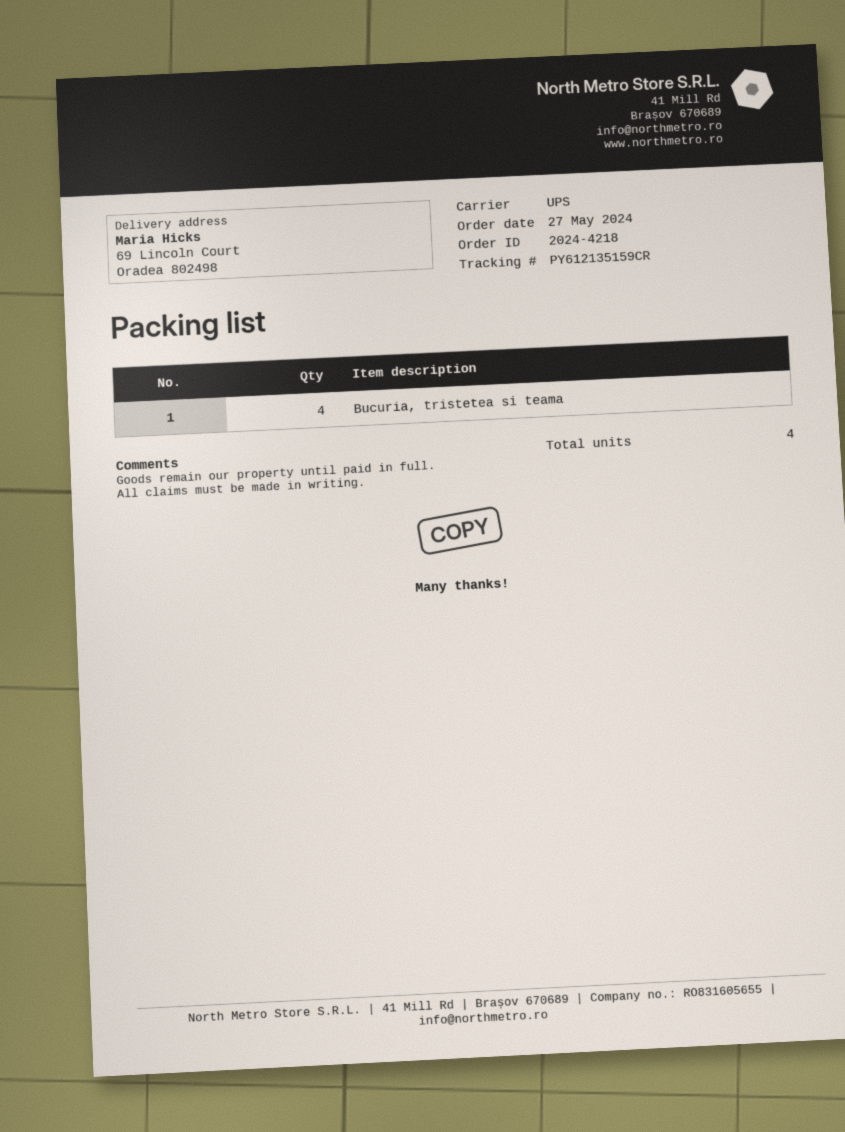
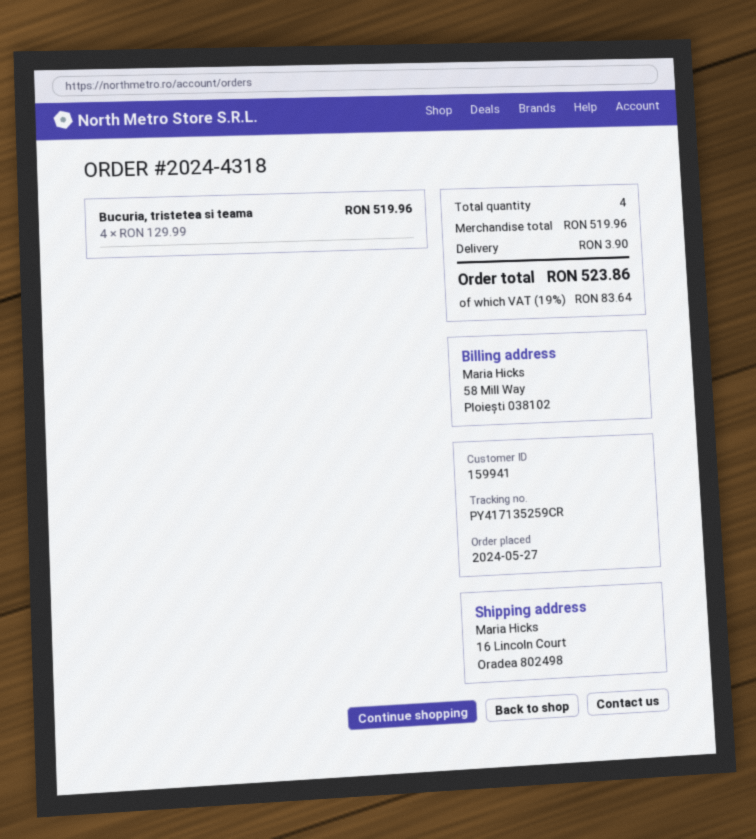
order number: 2024-4218 -> 2024-4318
tracking number: PY612135159CR -> PY417135259CR
ship to: 69 Lincoln Court, Oradea 802498 -> 16 Lincoln Court, Oradea 802498

